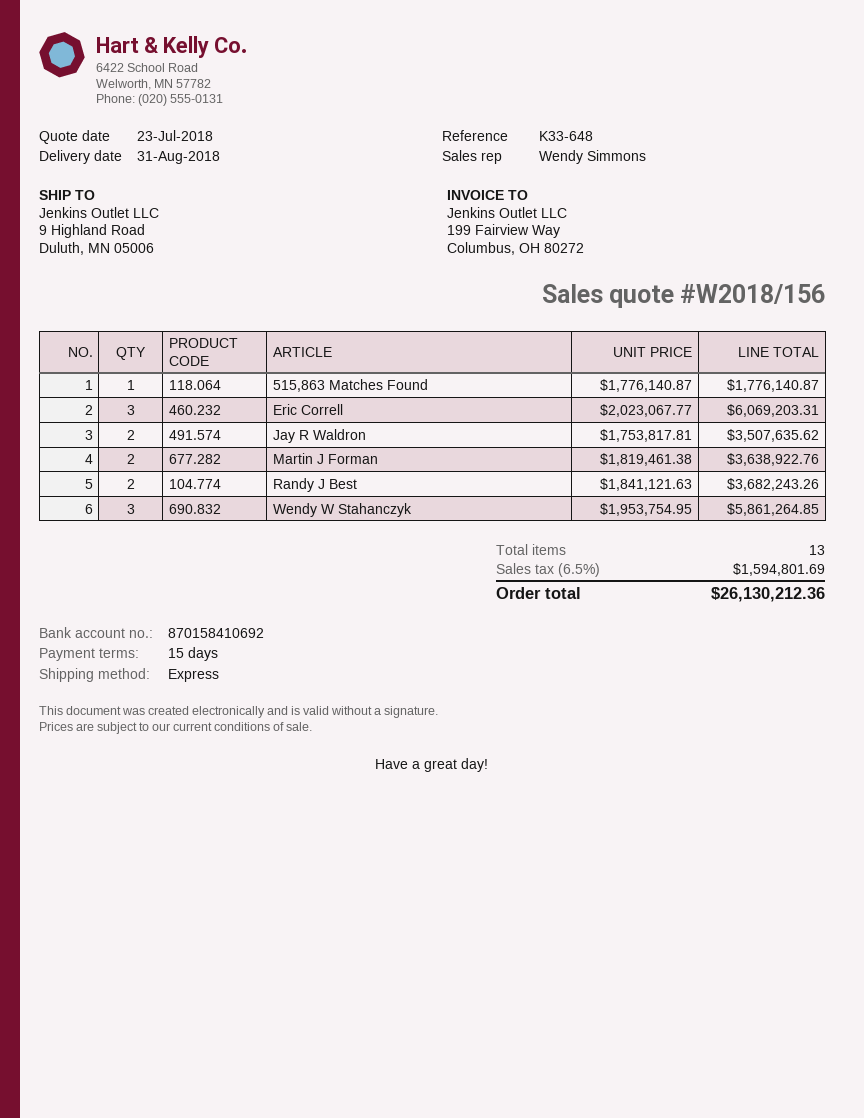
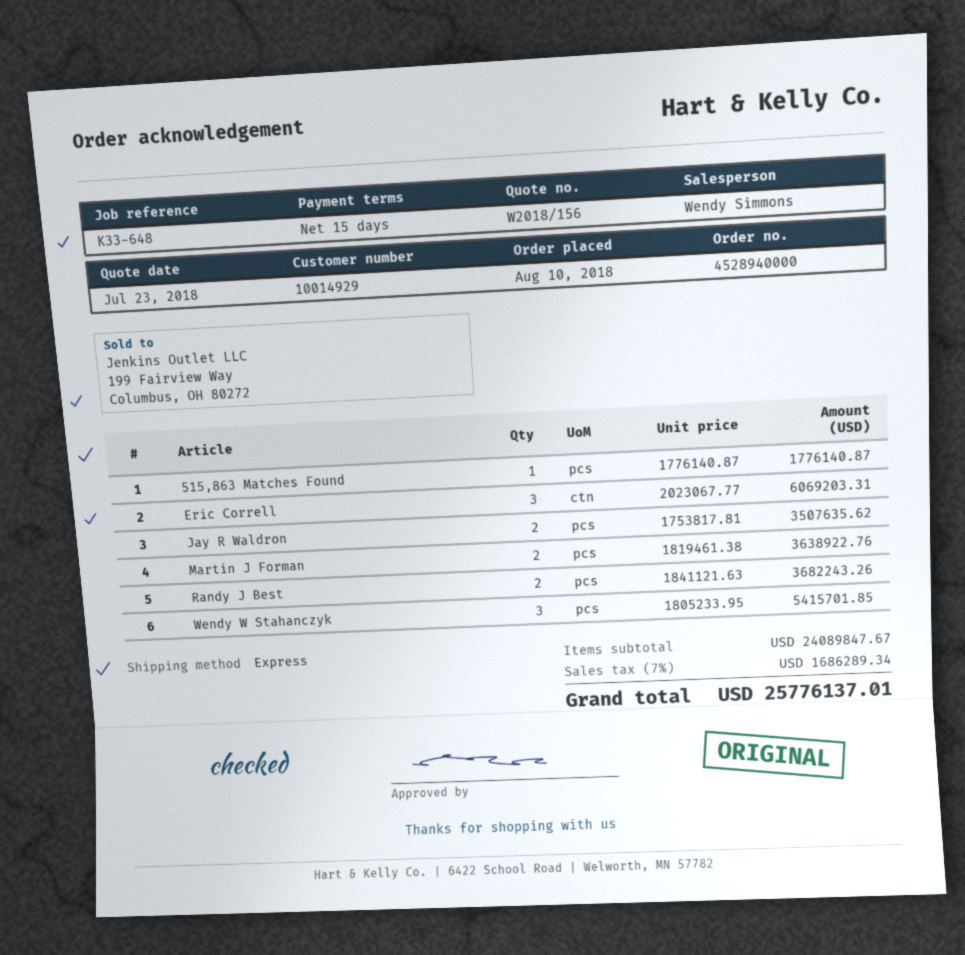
Wendy W Stahanczyk: 3 x 1953754.95 = 5861264.85 -> 3 x 1805233.95 = 5415701.85
tax: 6.5% = 1594801.69 -> 7% = 1686289.34
total: 26130212.36 -> 25776137.01

